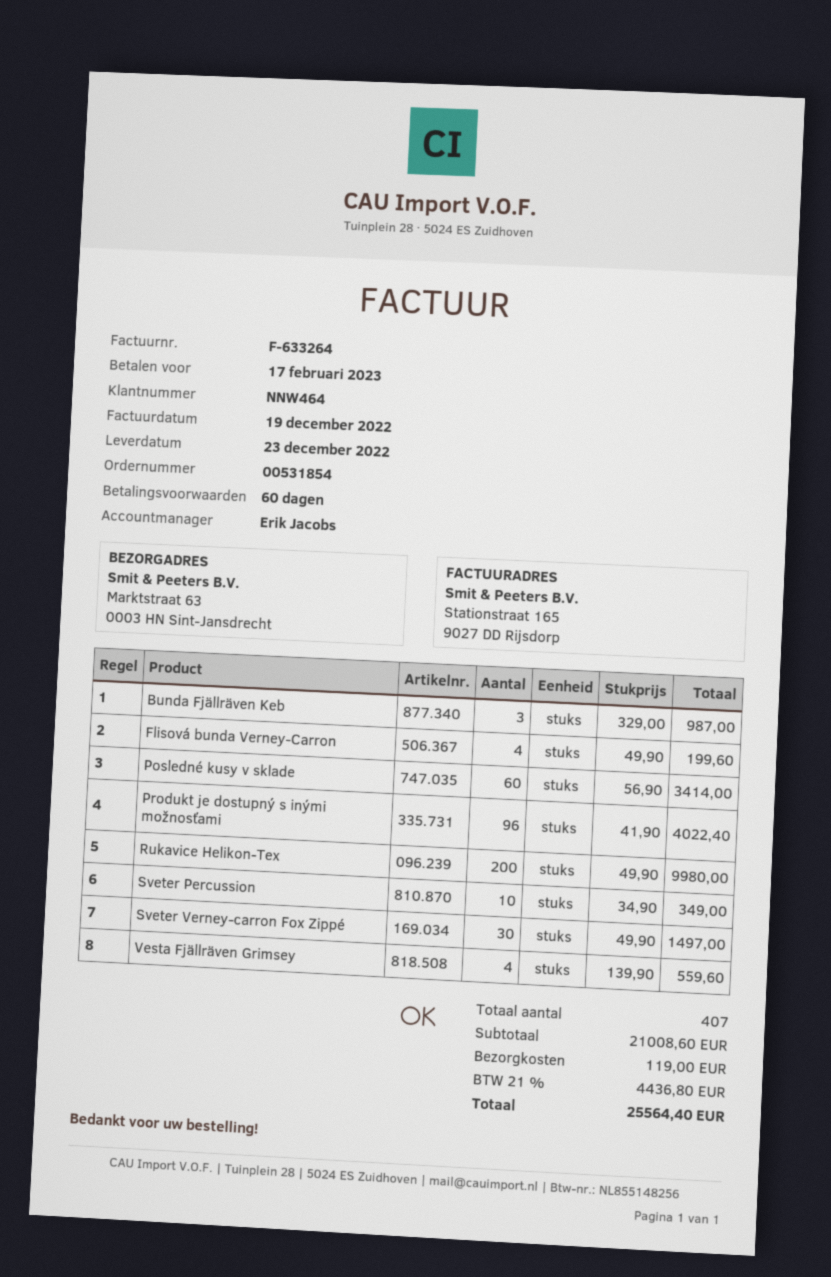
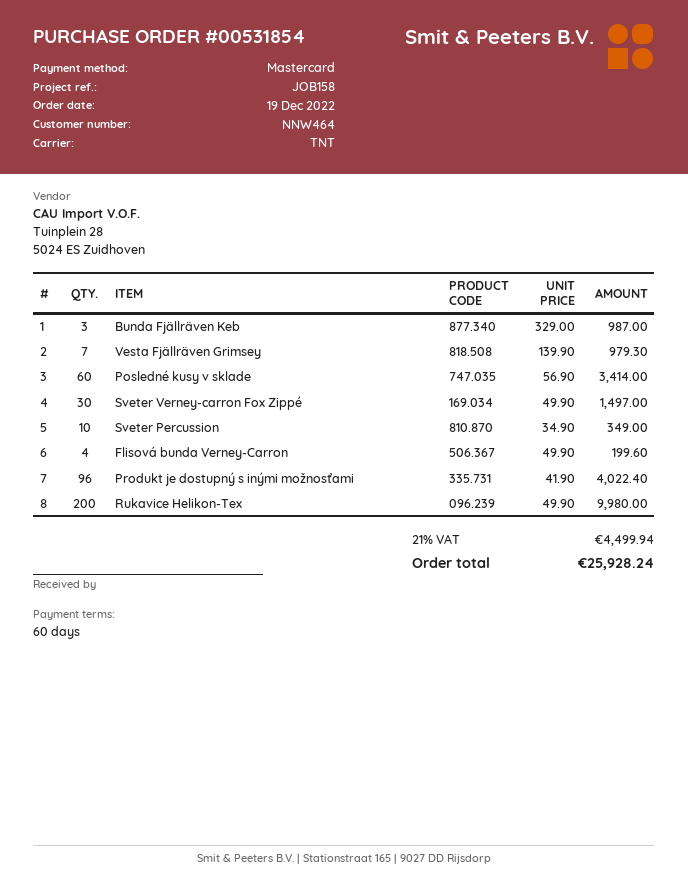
Vesta Fjällräven Grimsey: 4 x 139.90 = 559.60 -> 7 x 139.90 = 979.30
shipping: 119.00 -> none
tax: 21% = 4436.80 -> 21% = 4499.94
total: 25564.40 -> 25928.24

